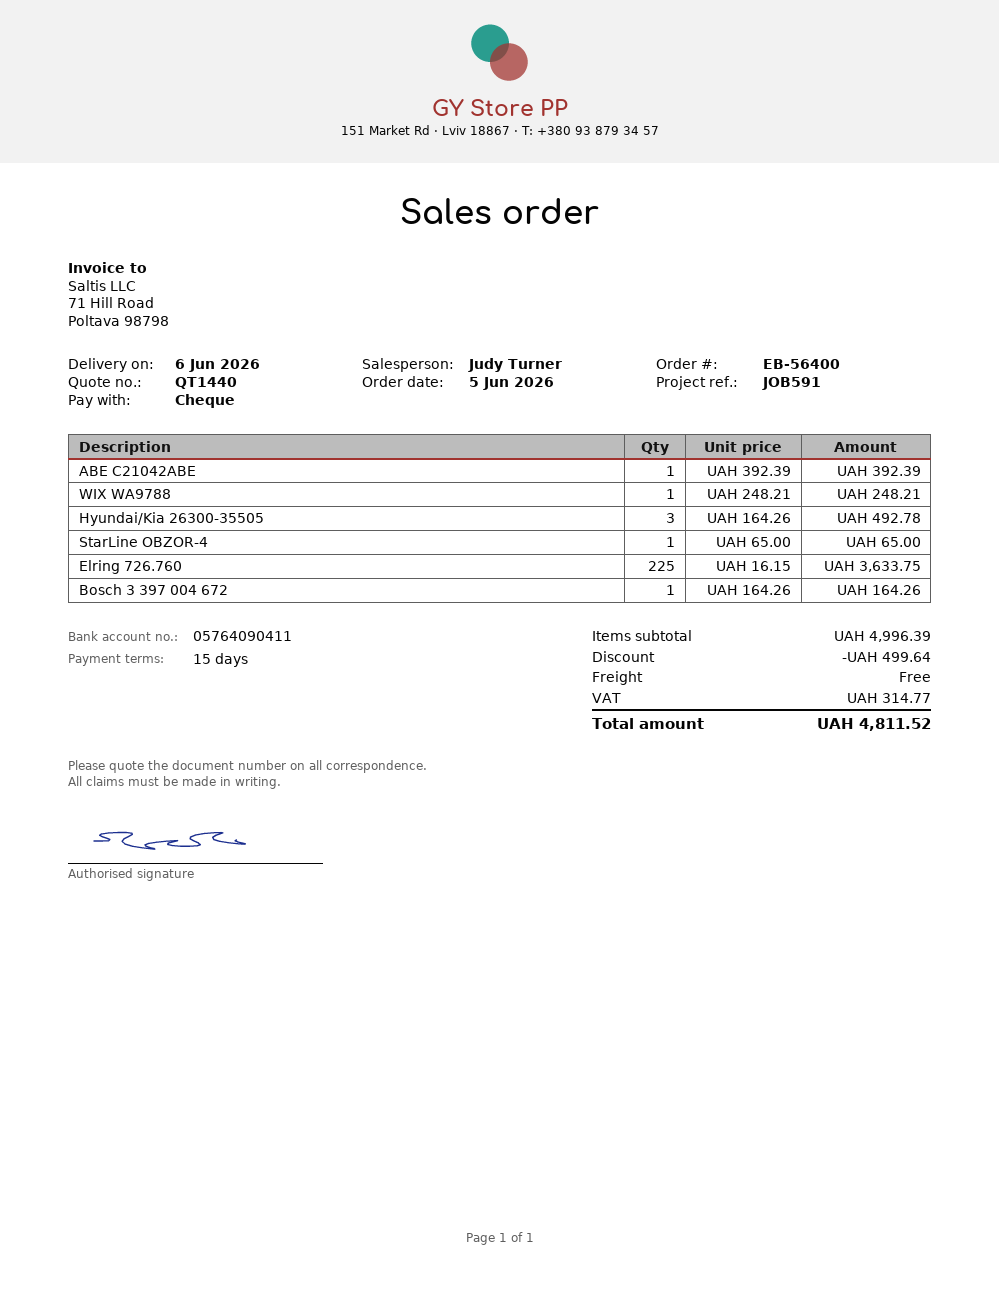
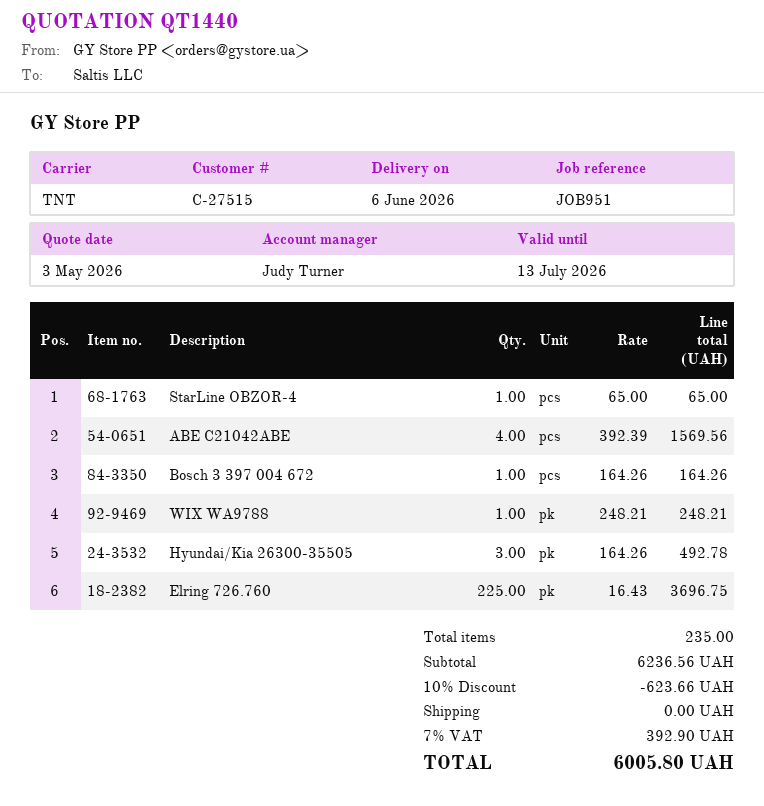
reference: JOB591 -> JOB951
ABE C21042ABE: 1 x 392.39 = 392.39 -> 4 x 392.39 = 1569.56
Elring 726.760: 225 x 16.15 = 3633.75 -> 225 x 16.43 = 3696.75
subtotal: 4996.39 -> 6236.56
discount: 499.64 -> 623.66
tax: 314.77 -> 392.90
total: 4811.52 -> 6005.80

